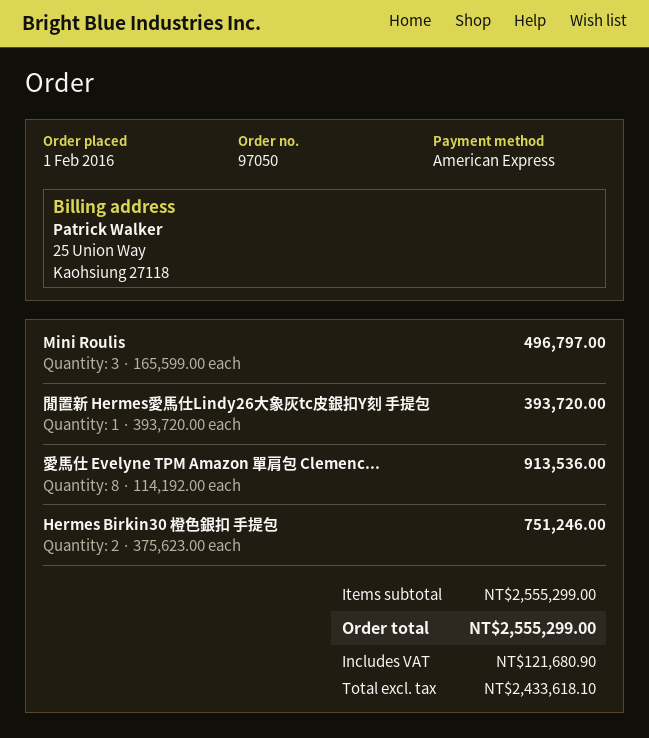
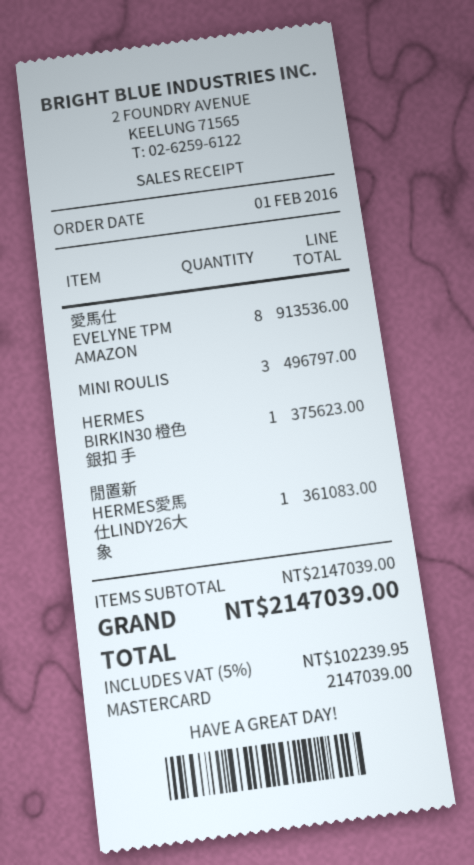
payment method: American Express -> Mastercard
閒置新 Hermes愛馬仕Lindy26大象灰tc皮銀扣Y刻 手提包: 1 for 393720.00 -> 1 for 361083.00
Hermes Birkin30 橙色銀扣 手提包: 2 for 751246.00 -> 1 for 375623.00
subtotal: 2555299.00 -> 2147039.00
tax: 121680.90 -> 102239.95
total: 2555299.00 -> 2147039.00

